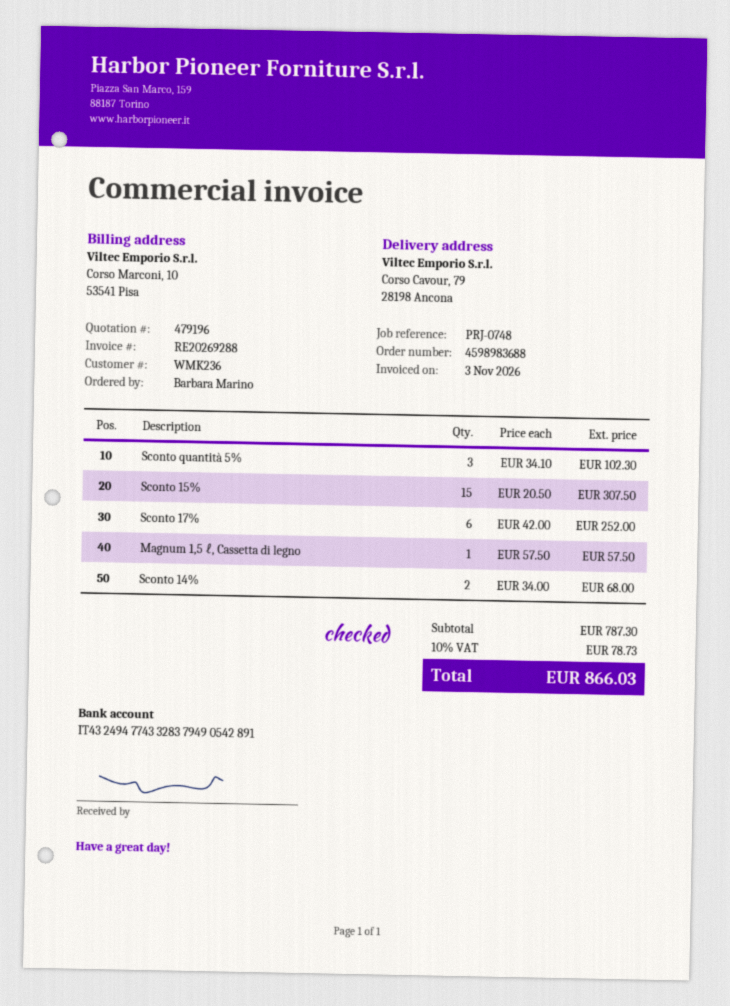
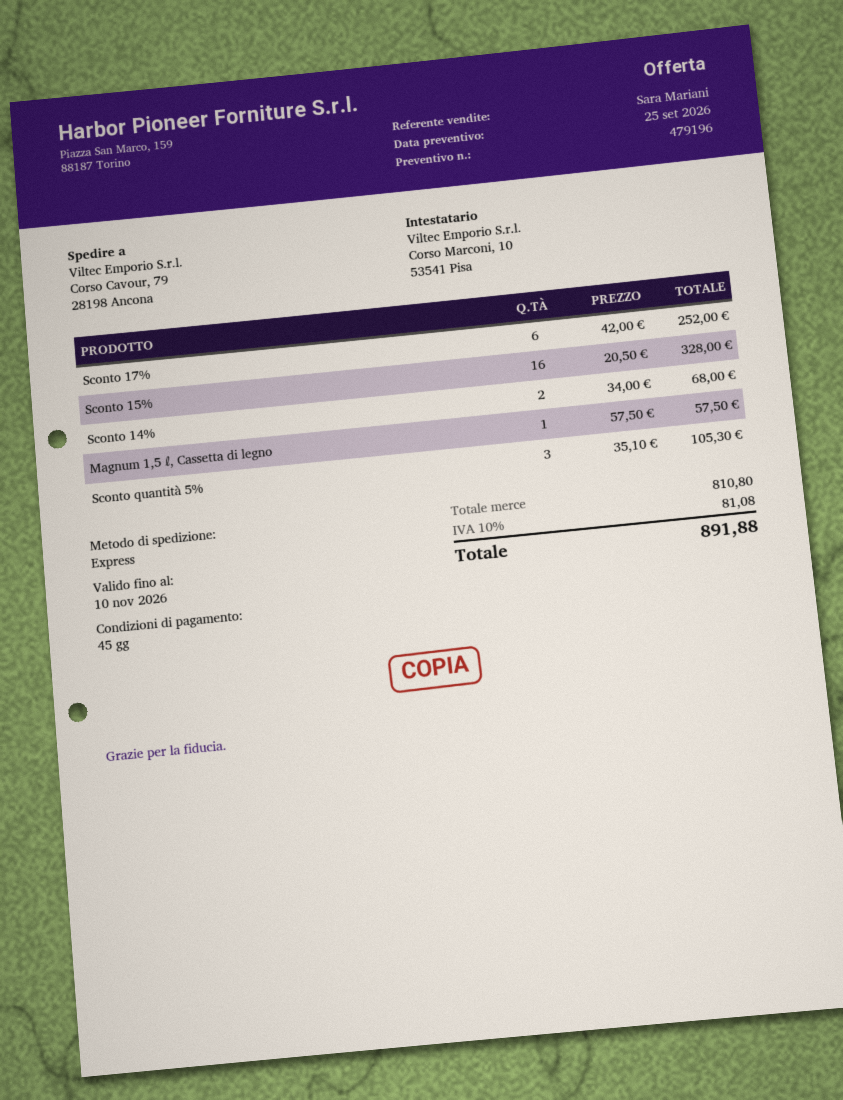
Sconto quantità 5%: 3 x 34.10 = 102.30 -> 3 x 35.10 = 105.30
Sconto 15%: 15 x 20.50 = 307.50 -> 16 x 20.50 = 328.00
subtotal: 787.30 -> 810.80
tax: 10% = 78.73 -> 10% = 81.08
total: 866.03 -> 891.88

